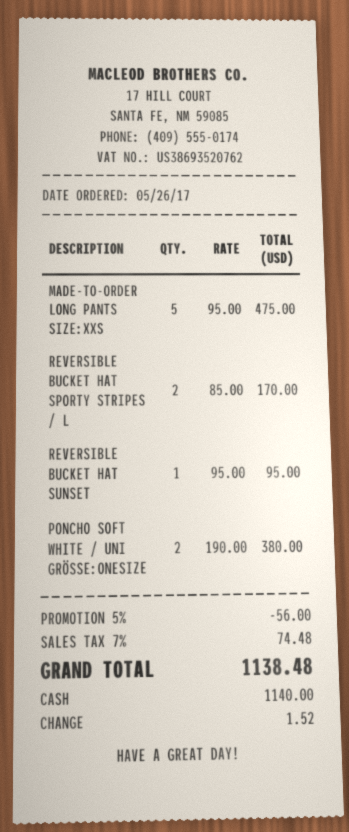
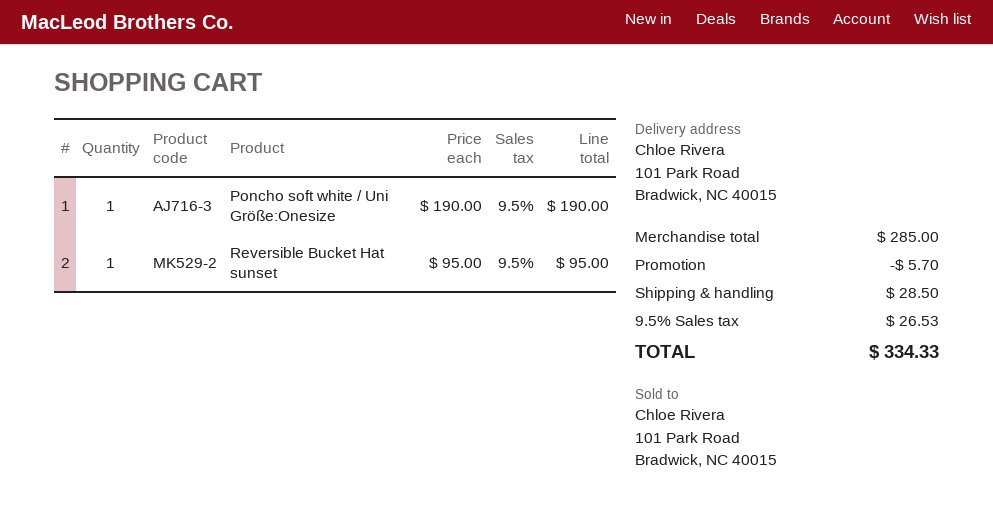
MADE-TO-ORDER LONG PANTS SIZE:XXS: 5 x 95.00 = 475.00 -> none
REVERSIBLE BUCKET HAT SPORTY STRIPES / L: 2 x 85.00 = 170.00 -> none
PONCHO SOFT WHITE / UNI GRÖSSE:ONESIZE: 2 x 190.00 = 380.00 -> 1 x 190.00 = 190.00
discount: 56.00 -> 5.70
shipping: none -> 28.50
tax: 7% = 74.48 -> 9.5% = 26.53
total: 1138.48 -> 334.33

